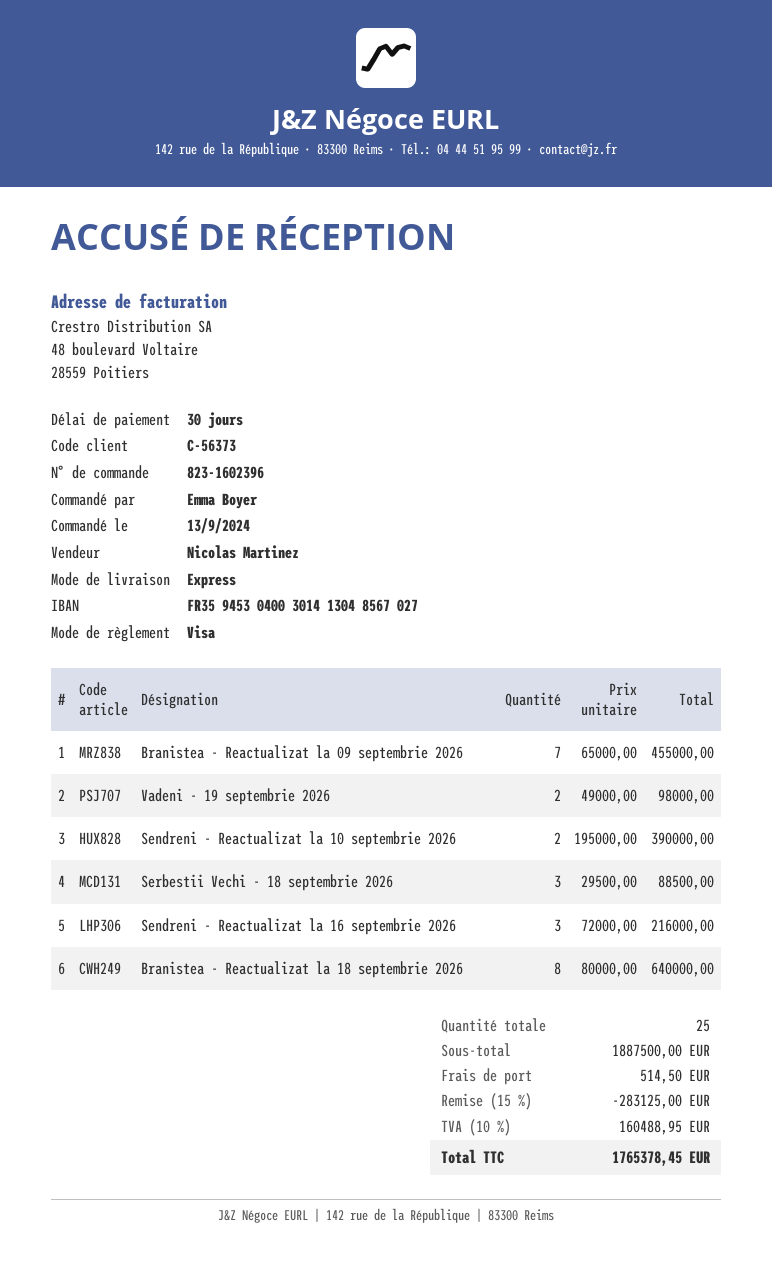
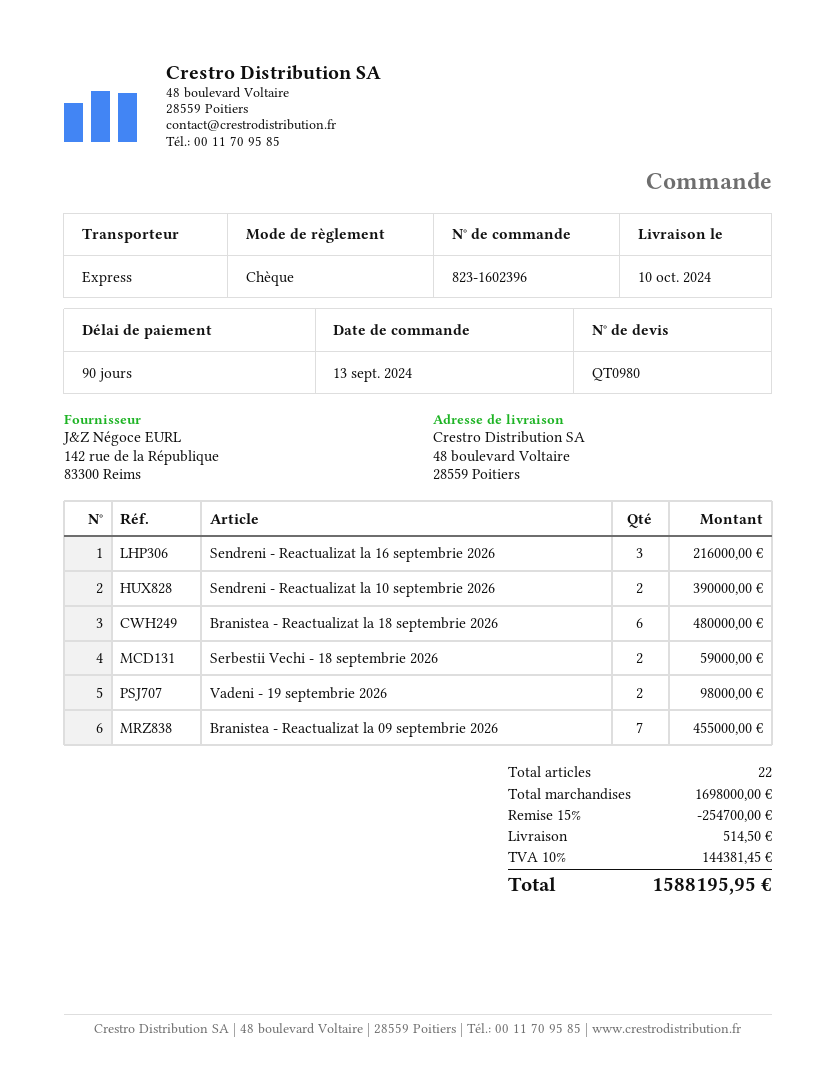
payment terms: 30 days -> 90 days
payment method: Visa -> cheque
Serbestii Vechi - 18 septembrie 2026: 3 for 88500.00 -> 2 for 59000.00
Branistea - Reactualizat la 18 septembrie 2026: 8 for 640000.00 -> 6 for 480000.00
total quantity: 25 -> 22
subtotal: 1887500.00 -> 1698000.00
discount: 15% = 283125.00 -> 15% = 254700.00
tax: 10% = 160488.95 -> 10% = 144381.45
total: 1765378.45 -> 1588195.95

